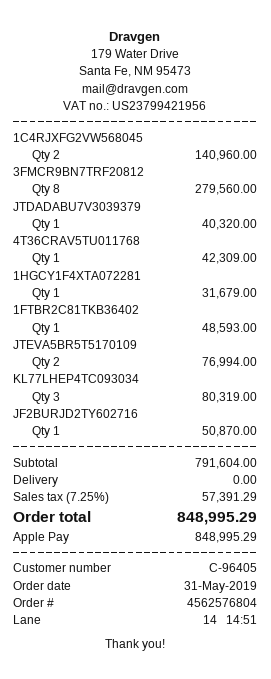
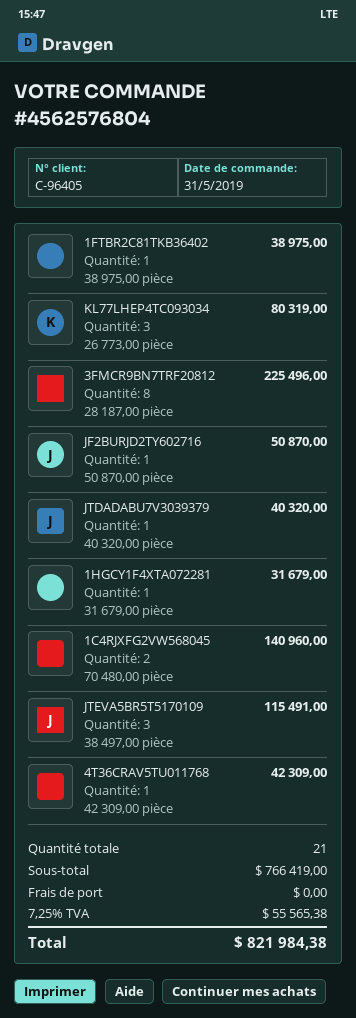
3FMCR9BN7TRF20812: 8 for 279560.00 -> 8 for 225496.00
1FTBR2C81TKB36402: 1 for 48593.00 -> 1 for 38975.00
JTEVA5BR5T5170109: 2 for 76994.00 -> 3 for 115491.00
subtotal: 791604.00 -> 766419.00
tax: 7.25% = 57391.29 -> 7.25% = 55565.38
total: 848995.29 -> 821984.38

